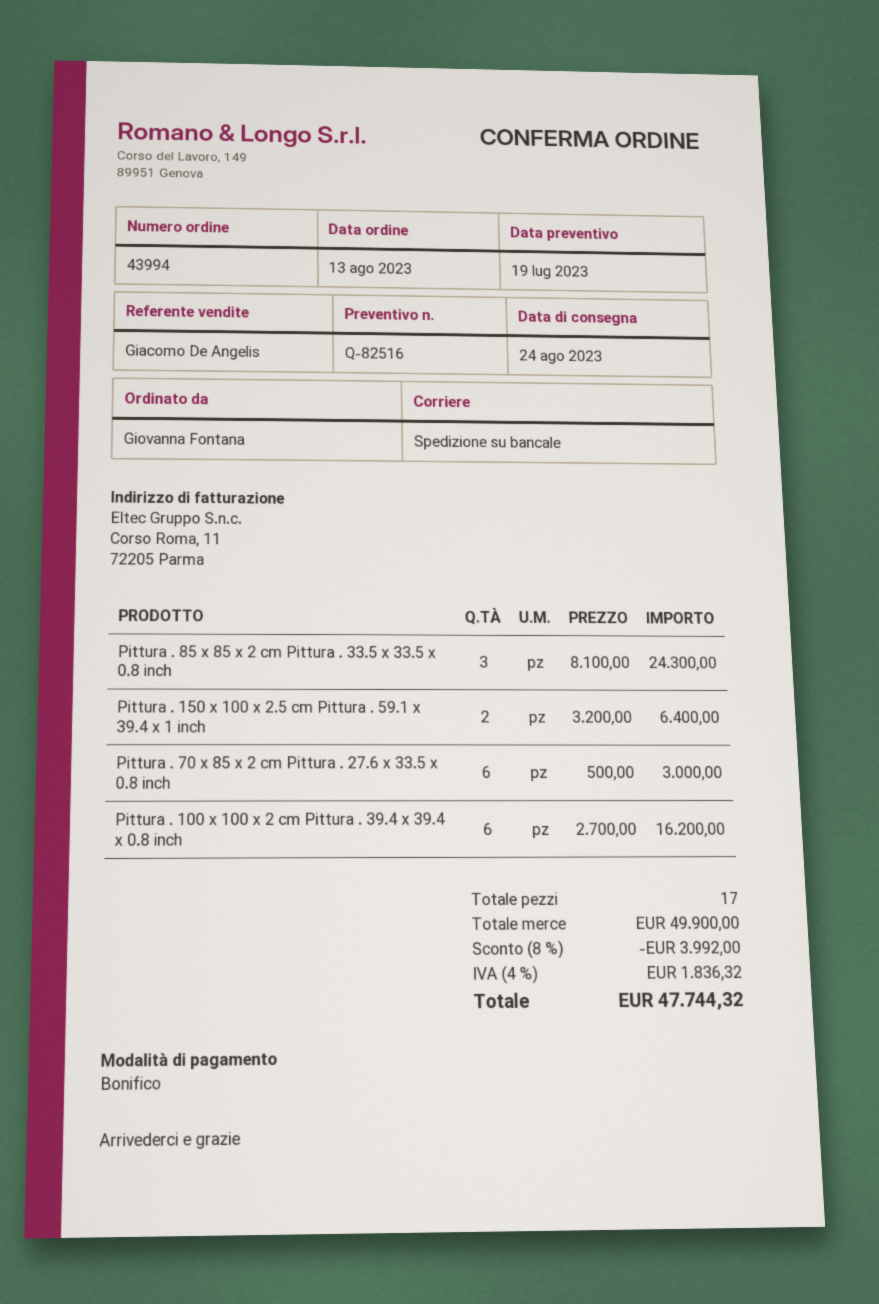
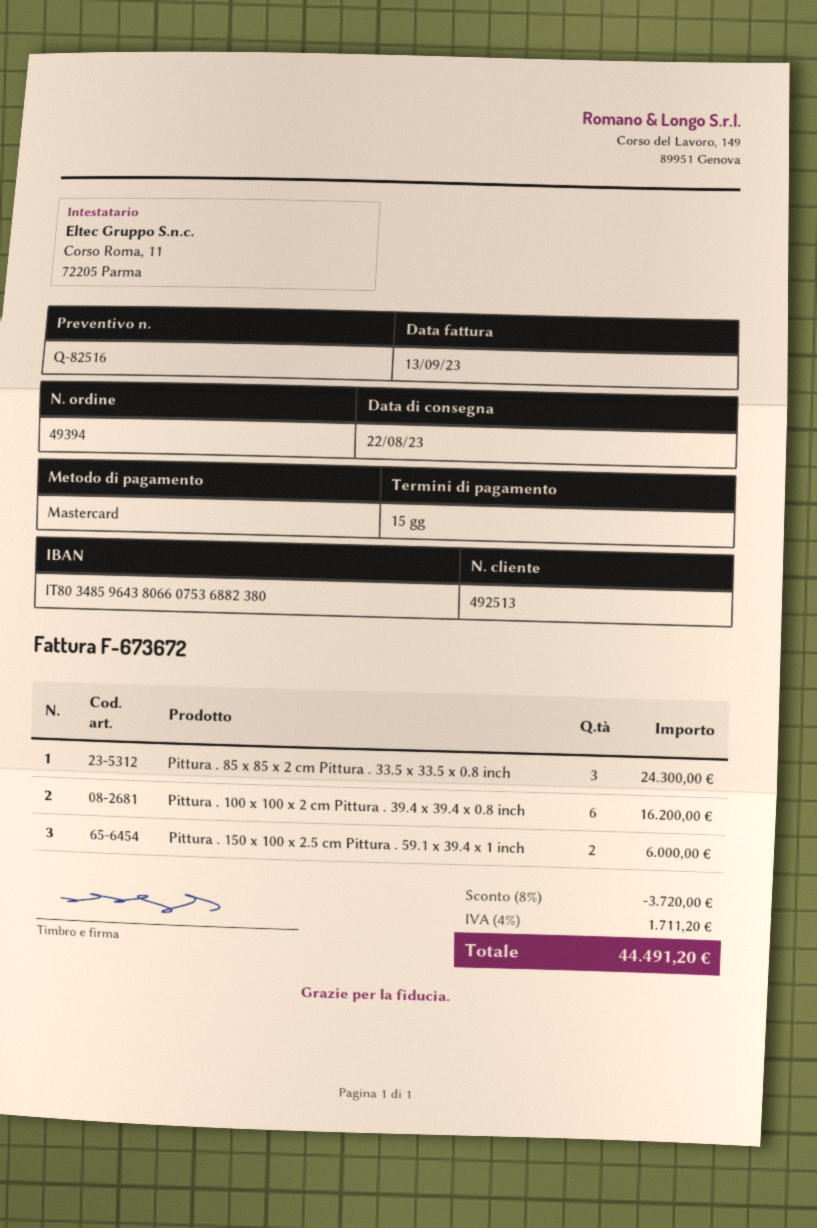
order number: 43994 -> 49394
delivery date: 2023-08-24 -> 2023-08-22
payment method: bank transfer -> Mastercard
Pittura . 150 x 100 x 2.5 cm Pittura . 59.1 x 39.4 x 1 inch: 2 for 6400.00 -> 2 for 6000.00
Pittura . 70 x 85 x 2 cm Pittura . 27.6 x 33.5 x 0.8 inch: 6 for 3000.00 -> none
discount: 8% = 3992.00 -> 8% = 3720.00
tax: 4% = 1836.32 -> 4% = 1711.20
total: 47744.32 -> 44491.20

